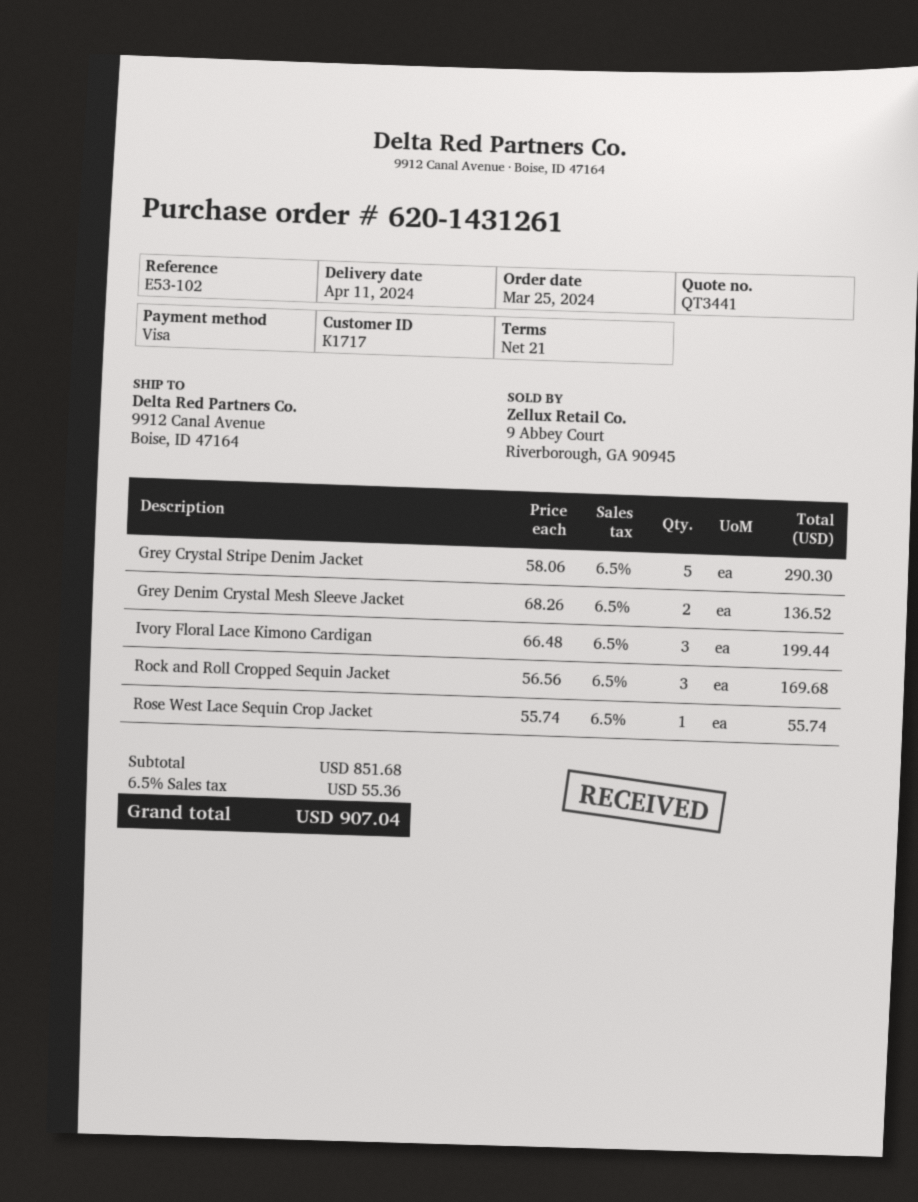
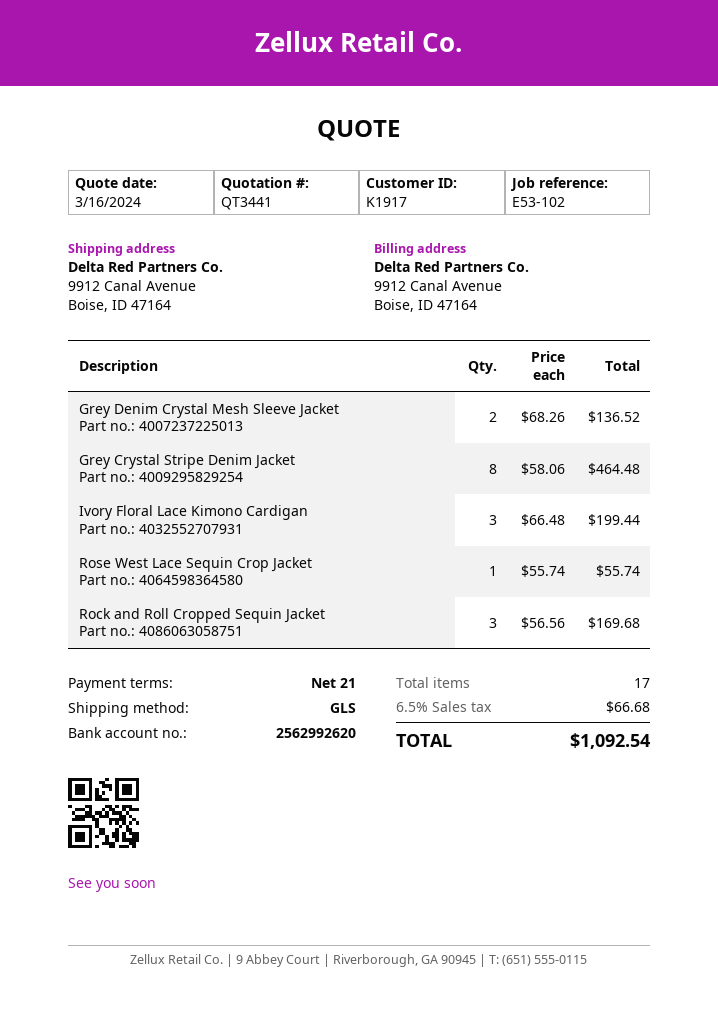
customer number: K1717 -> K1917
Grey Crystal Stripe Denim Jacket: 5 x 58.06 = 290.30 -> 8 x 58.06 = 464.48
tax: 6.5% = 55.36 -> 6.5% = 66.68
total: 907.04 -> 1092.54

